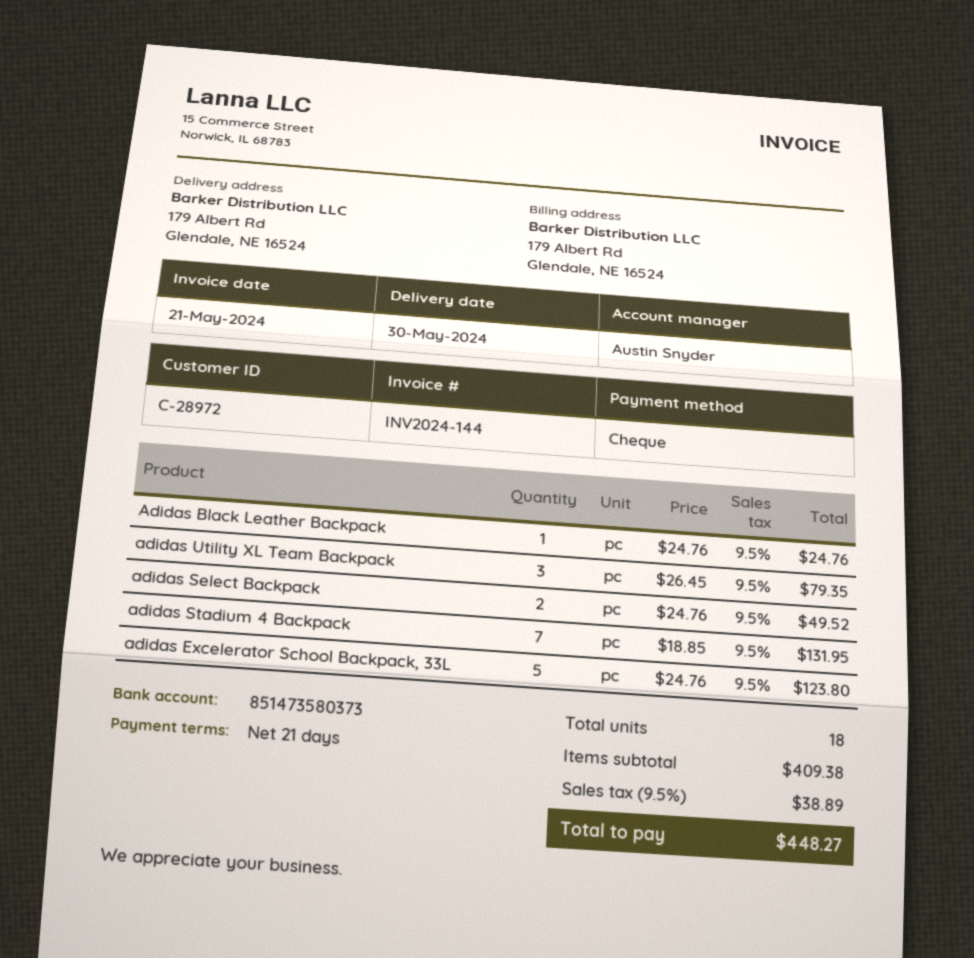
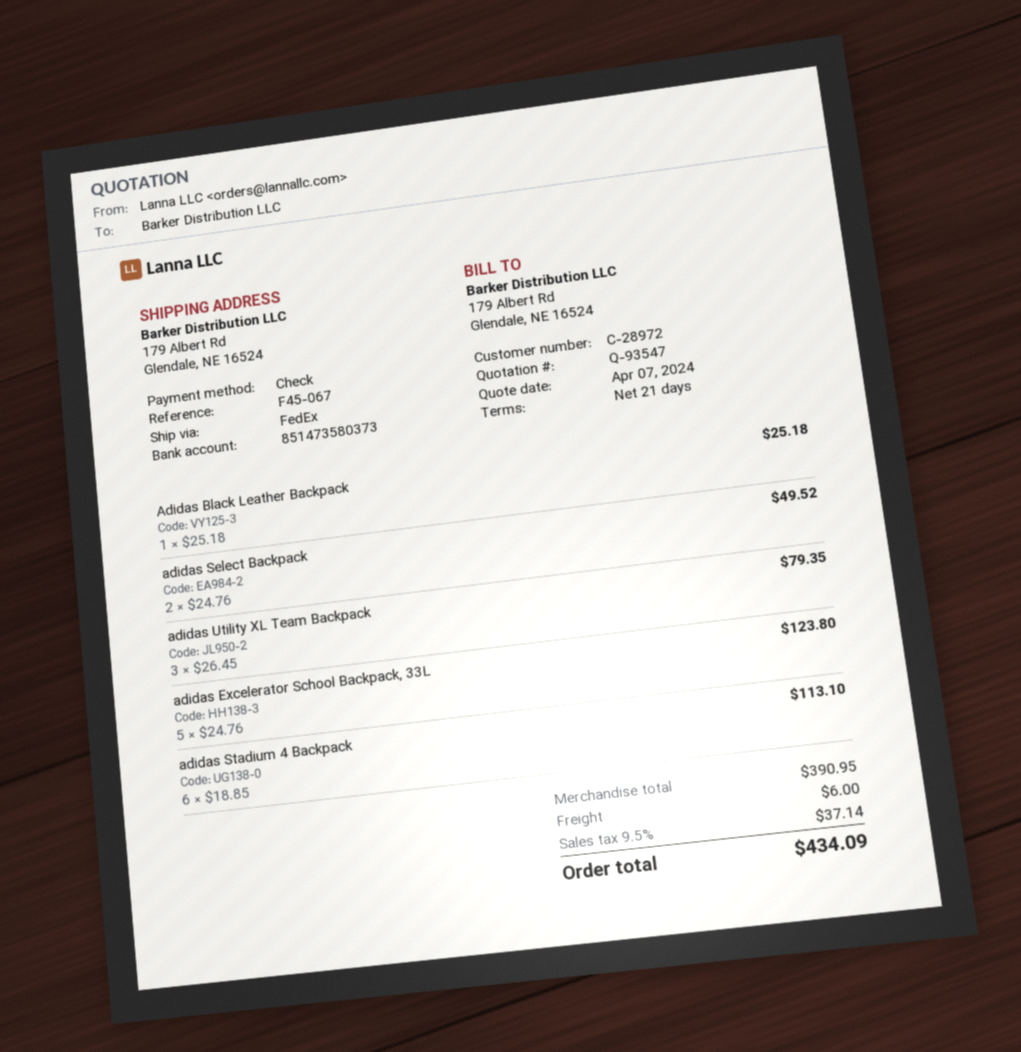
Adidas Black Leather Backpack: 1 x 24.76 = 24.76 -> 1 x 25.18 = 25.18
adidas Stadium 4 Backpack: 7 x 18.85 = 131.95 -> 6 x 18.85 = 113.10
subtotal: 409.38 -> 390.95
shipping: none -> 6.00
tax: 9.5% = 38.89 -> 9.5% = 37.14
total: 448.27 -> 434.09

